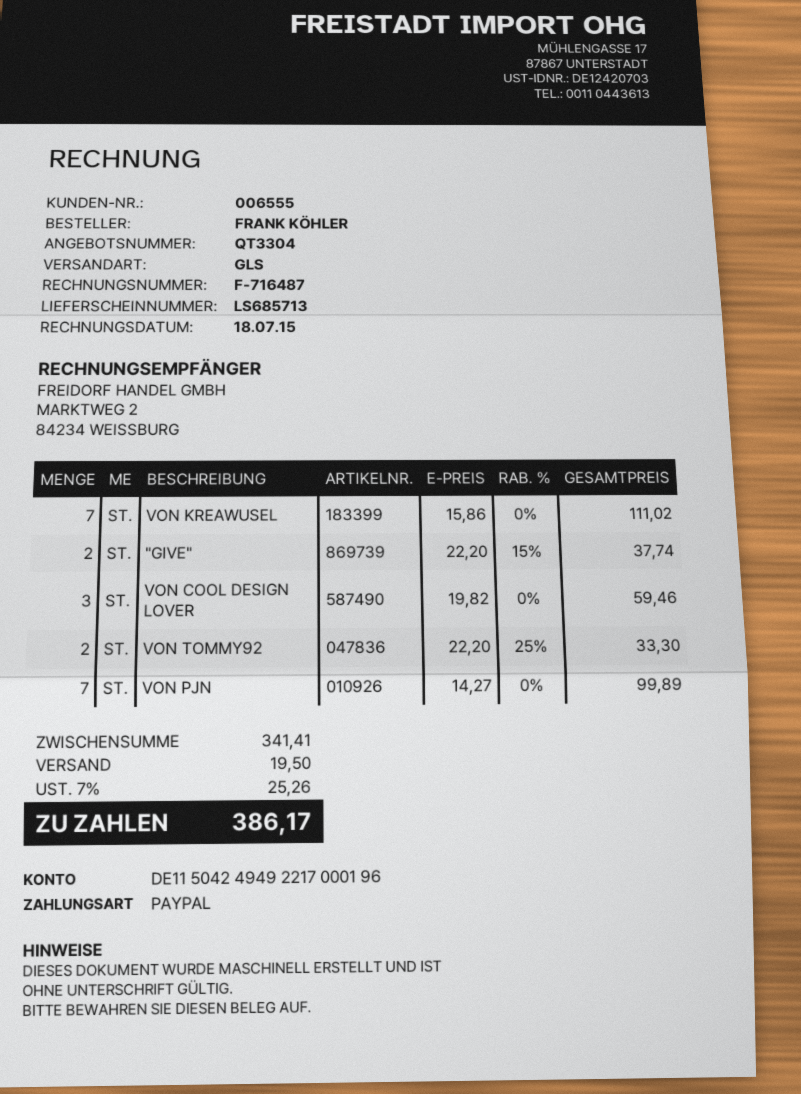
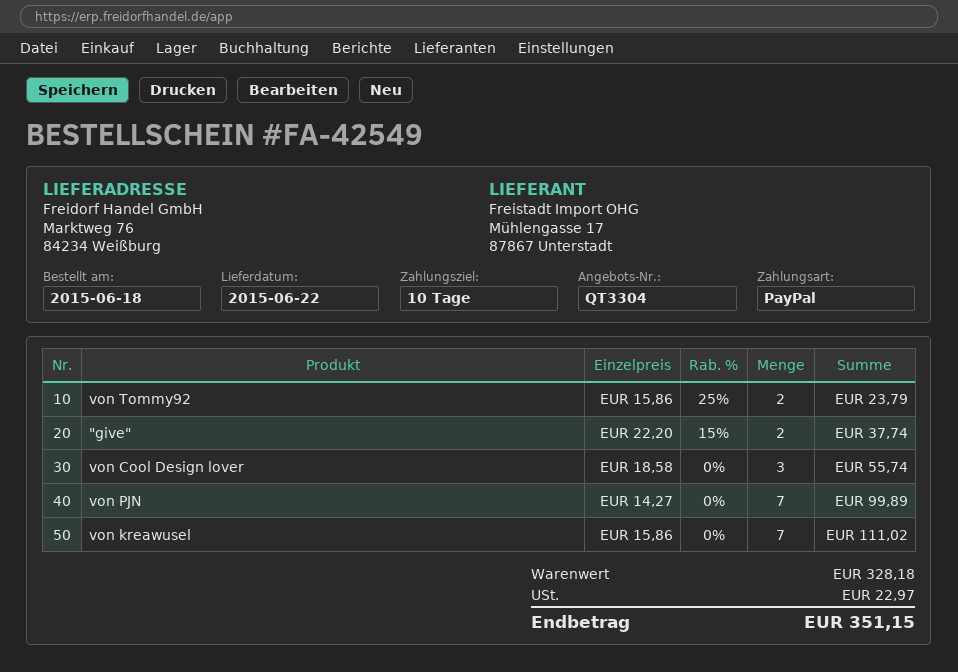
VON COOL DESIGN LOVER: 3 x 19.82 = 59.46 -> 3 x 18.58 = 55.74
VON TOMMY92: 2 x 22.20 - 25% = 33.30 -> 2 x 15.86 - 25% = 23.79
subtotal: 341.41 -> 328.18
shipping: 19.50 -> none
tax: 25.26 -> 22.97
total: 386.17 -> 351.15

